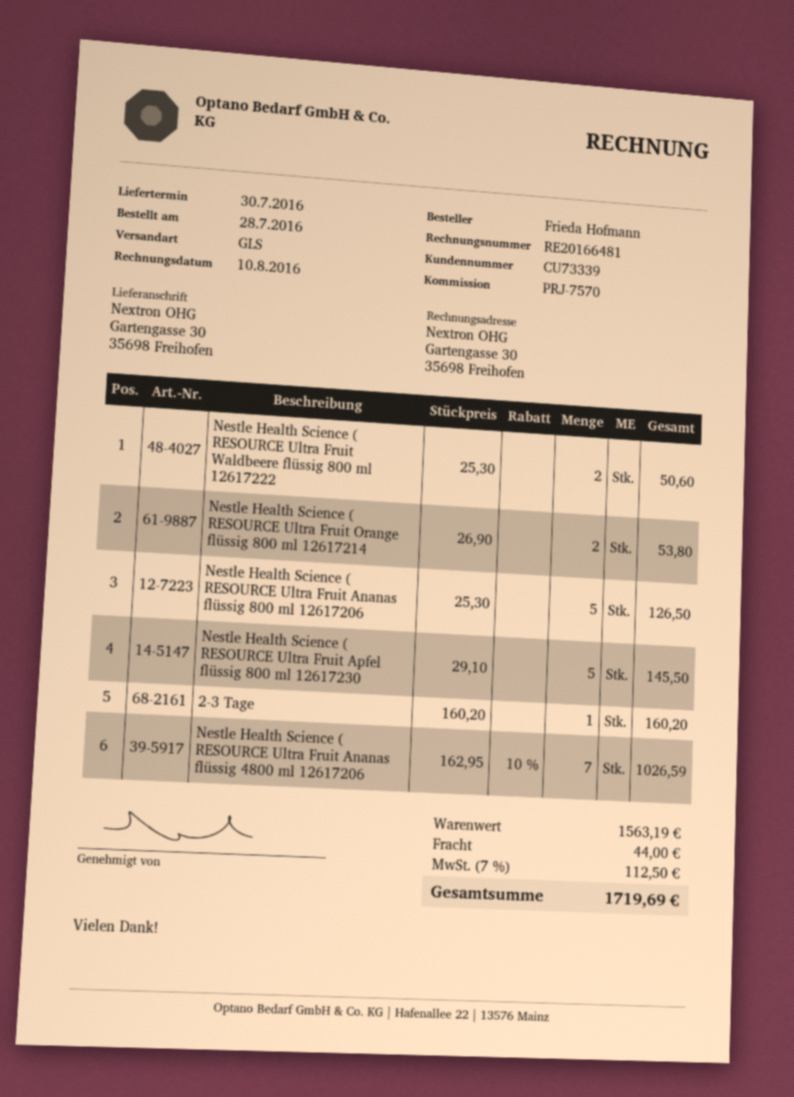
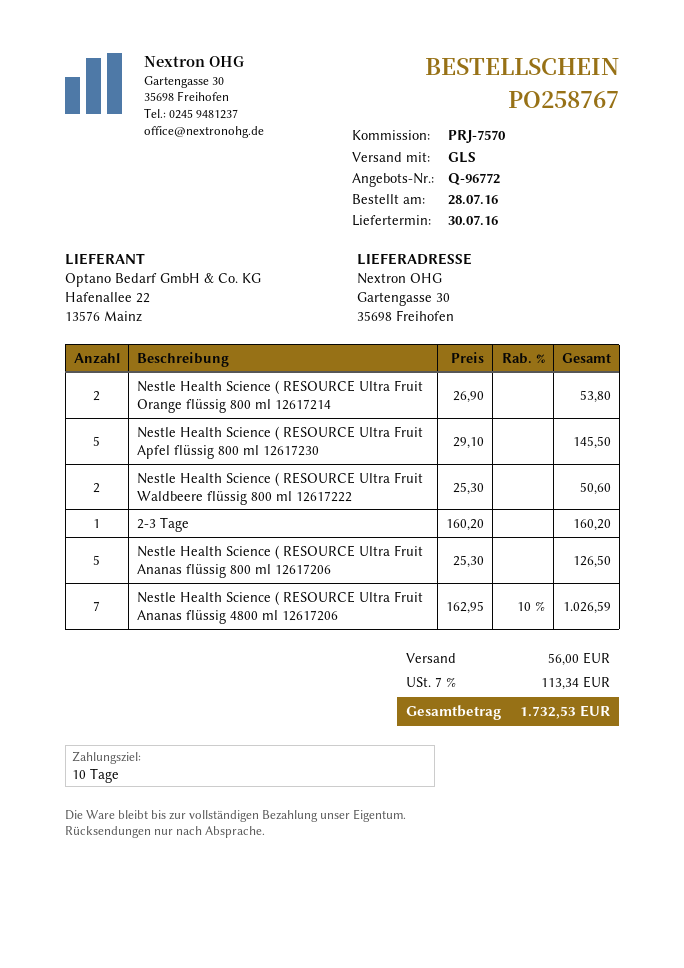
shipping: 44.00 -> 56.00
tax: 7% = 112.50 -> 7% = 113.34
total: 1719.69 -> 1732.53

